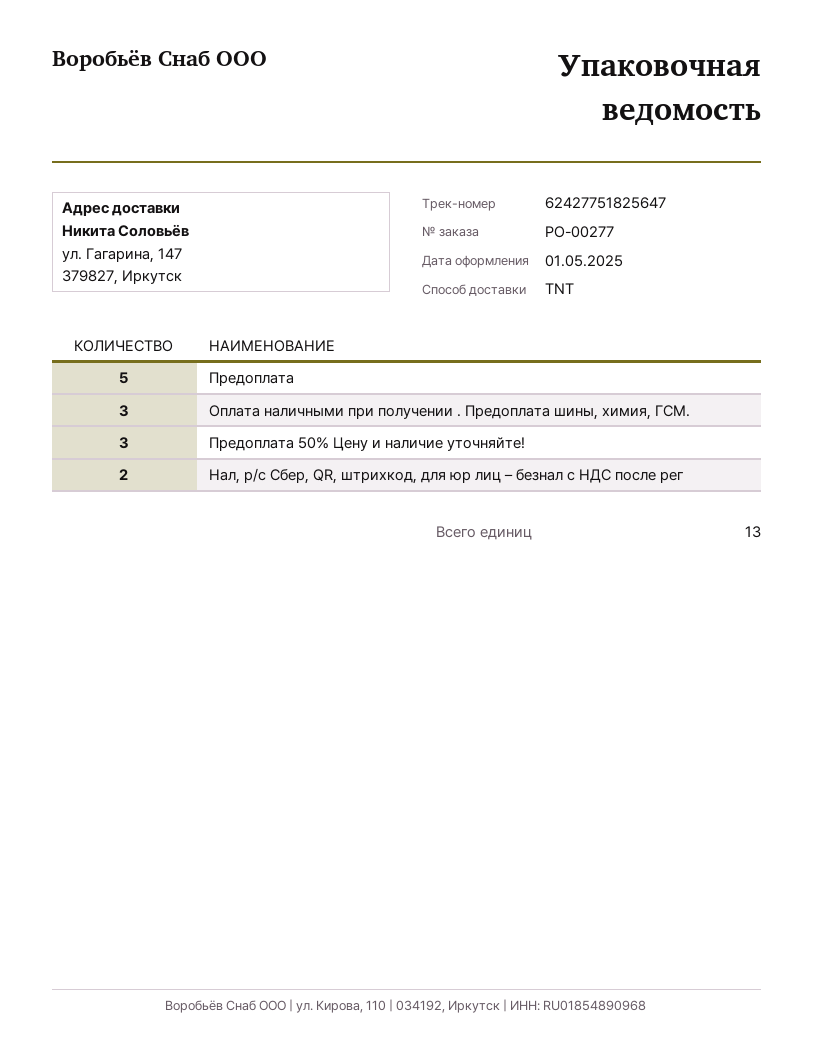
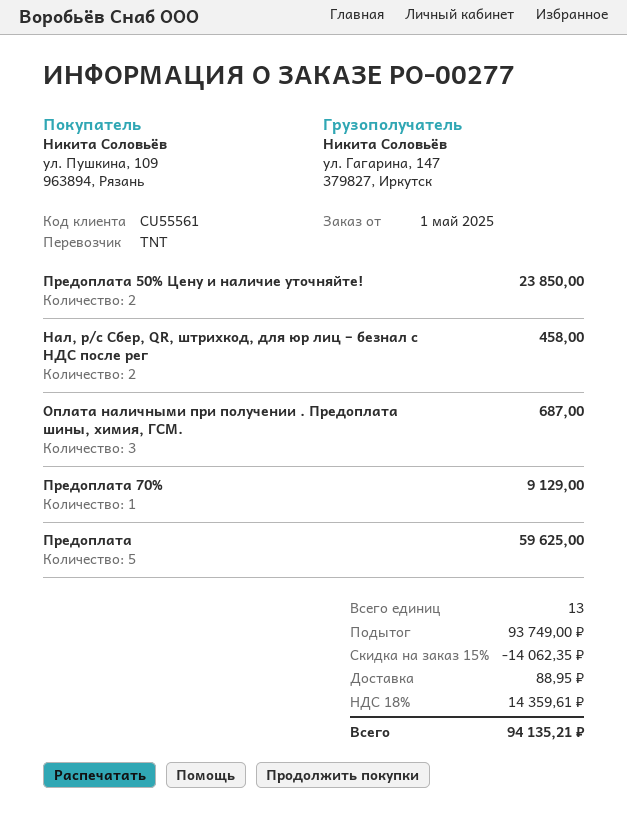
Предоплата 50% Цену и наличие уточняйте!: 3 -> 2
Предоплата 70%: none -> 1

